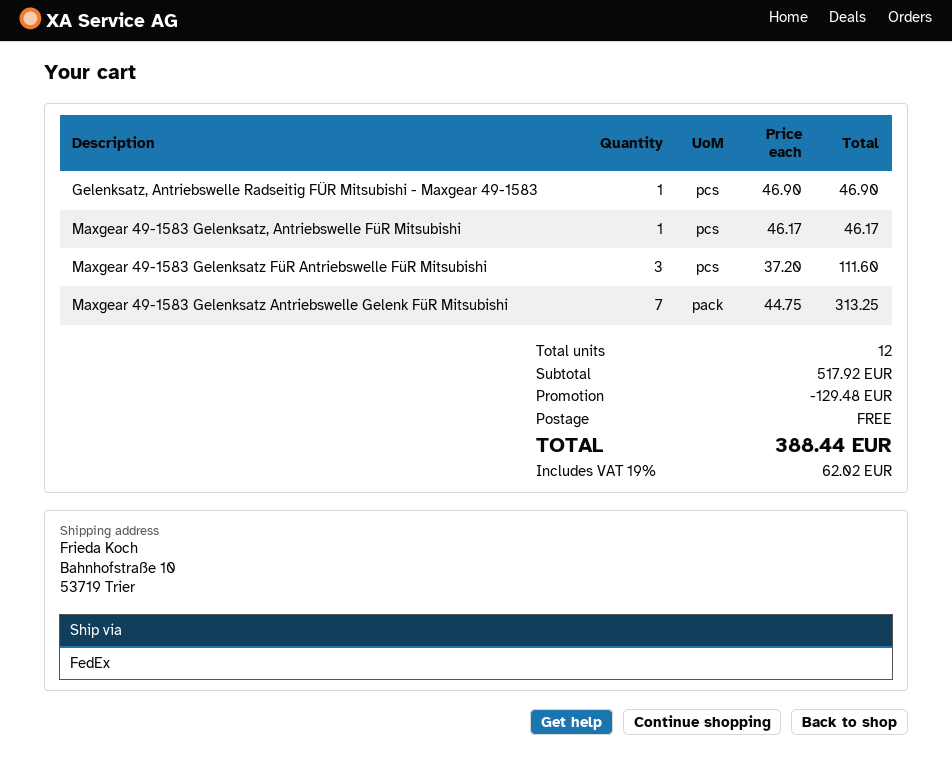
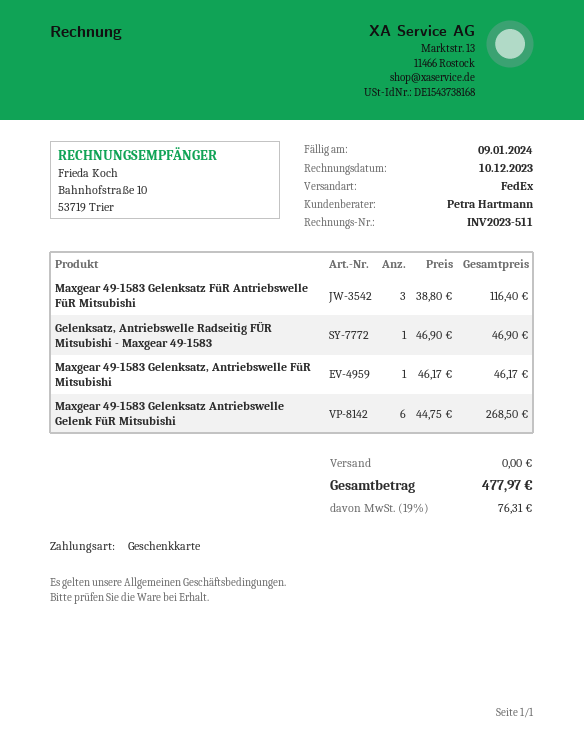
Maxgear 49-1583 Gelenksatz FüR Antriebswelle FüR Mitsubishi: 3 x 37.20 = 111.60 -> 3 x 38.80 = 116.40
Maxgear 49-1583 Gelenksatz Antriebswelle Gelenk FüR Mitsubishi: 7 x 44.75 = 313.25 -> 6 x 44.75 = 268.50
discount: 129.48 -> none
tax: 19% = 62.02 -> 19% = 76.31
total: 388.44 -> 477.97

